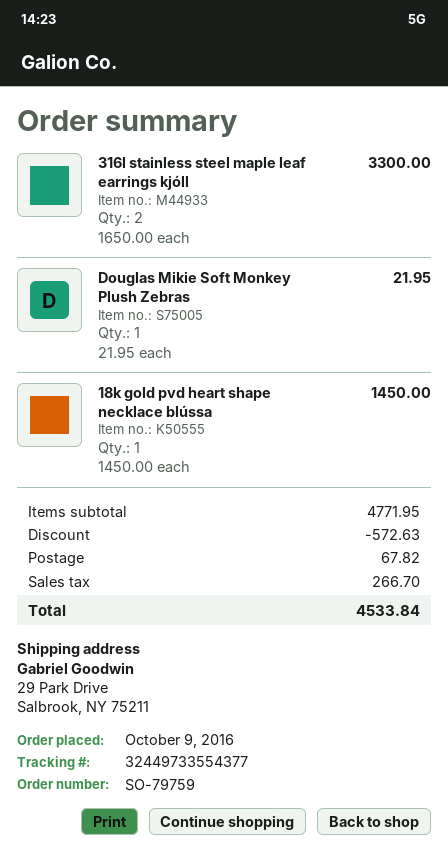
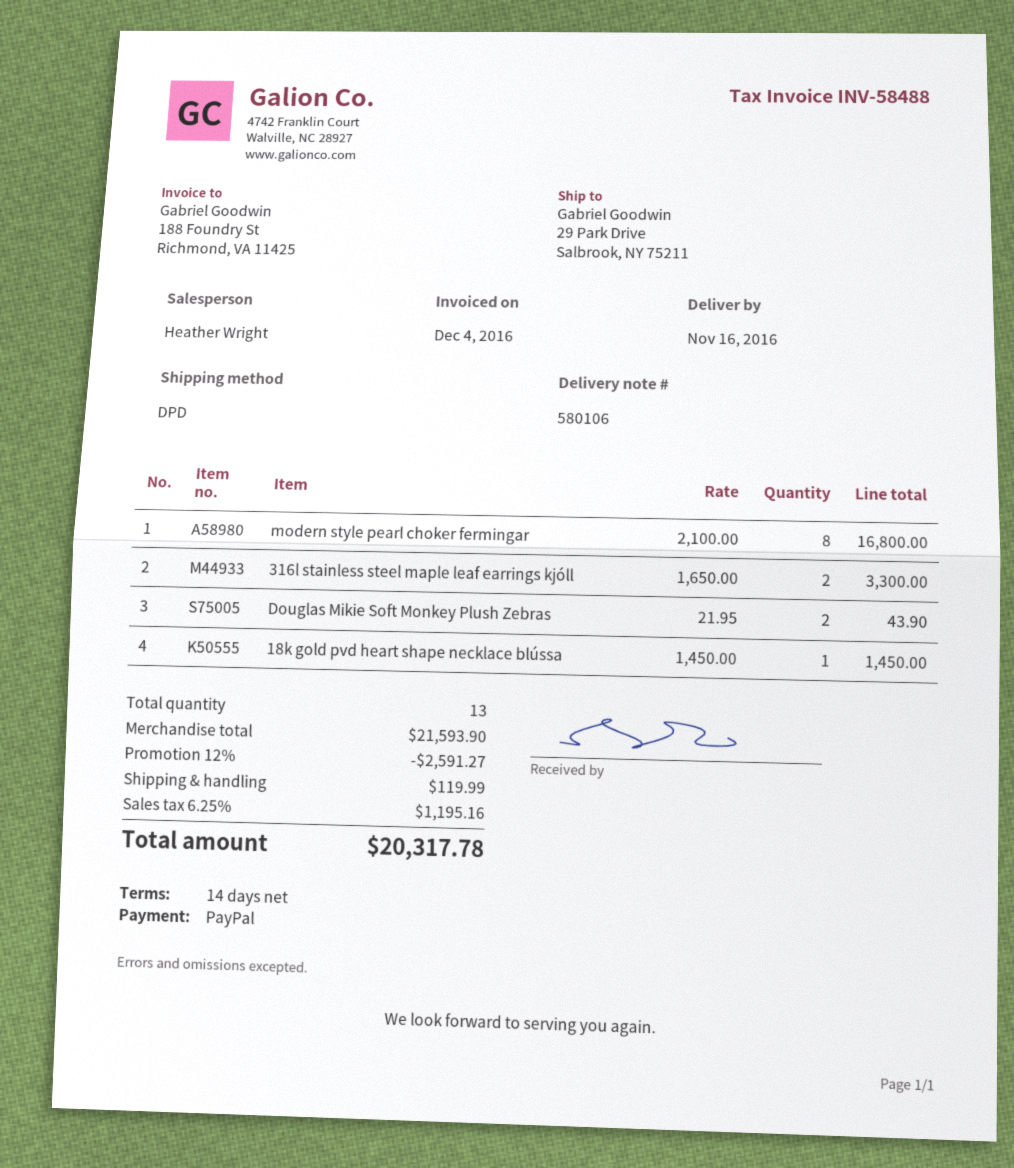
Douglas Mikie Soft Monkey Plush Zebras: 1 x 21.95 = 21.95 -> 2 x 21.95 = 43.90
modern style pearl choker fermingar: none -> 8 x 2100.00 = 16800.00
subtotal: 4771.95 -> 21593.90
discount: 572.63 -> 2591.27
shipping: 67.82 -> 119.99
tax: 266.70 -> 1195.16
total: 4533.84 -> 20317.78

